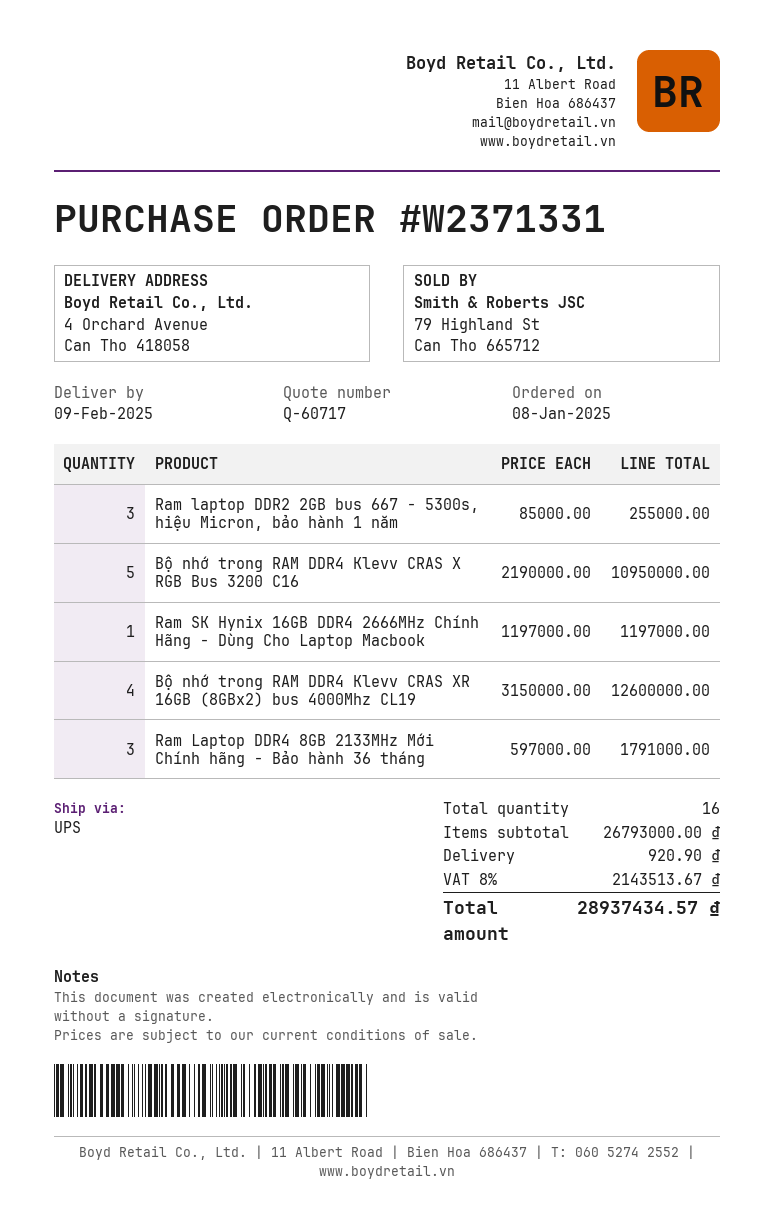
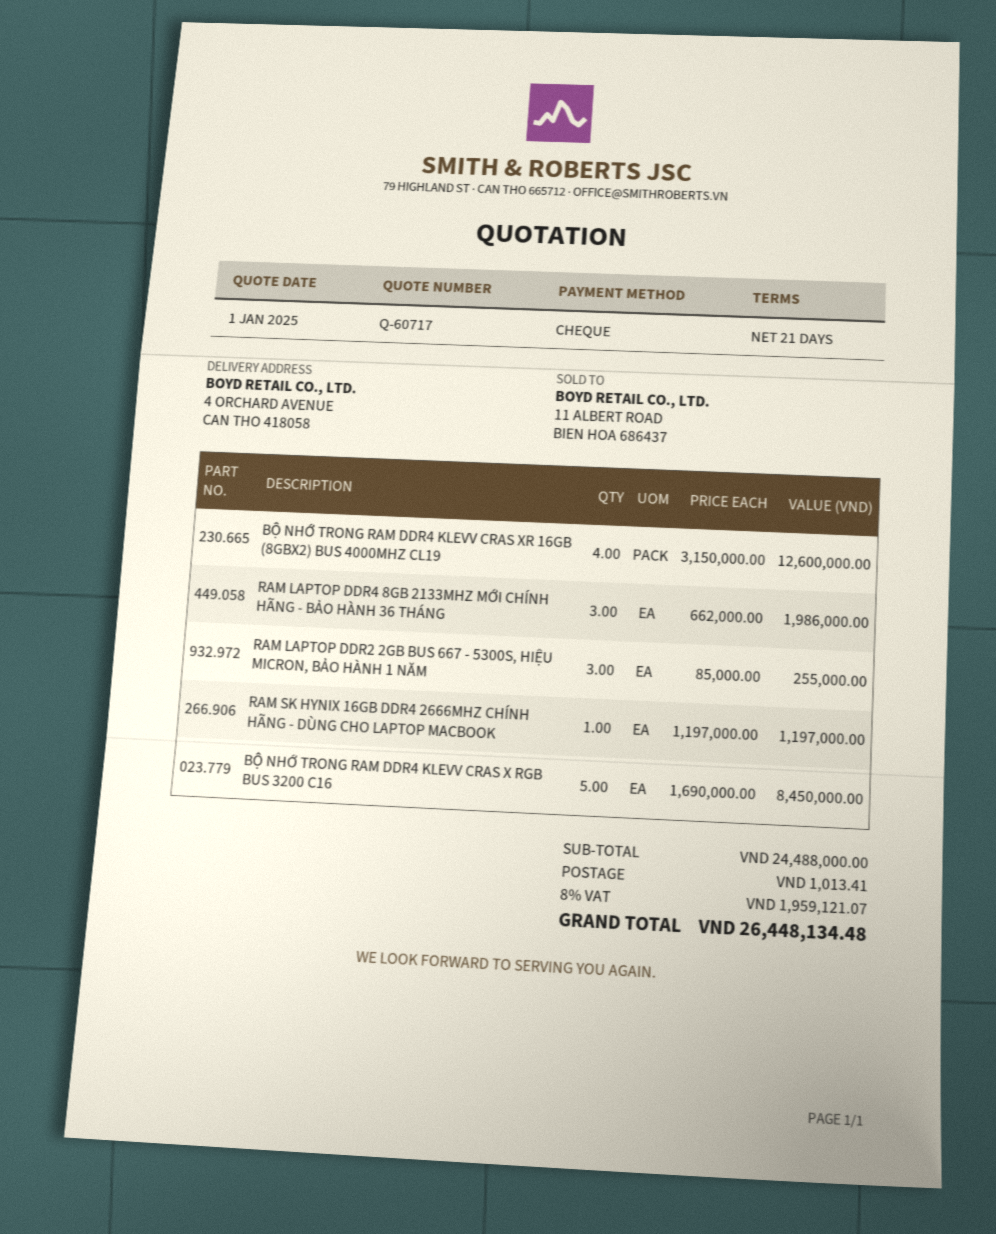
Bộ nhớ trong RAM DDR4 Klevv CRAS X RGB Bus 3200 C16: 5 x 2190000.00 = 10950000.00 -> 5 x 1690000.00 = 8450000.00
Ram Laptop DDR4 8GB 2133MHz Mới Chính hãng - Bảo hành 36 tháng: 3 x 597000.00 = 1791000.00 -> 3 x 662000.00 = 1986000.00
subtotal: 26793000.00 -> 24488000.00
shipping: 920.90 -> 1013.41
tax: 8% = 2143513.67 -> 8% = 1959121.07
total: 28937434.57 -> 26448134.48

